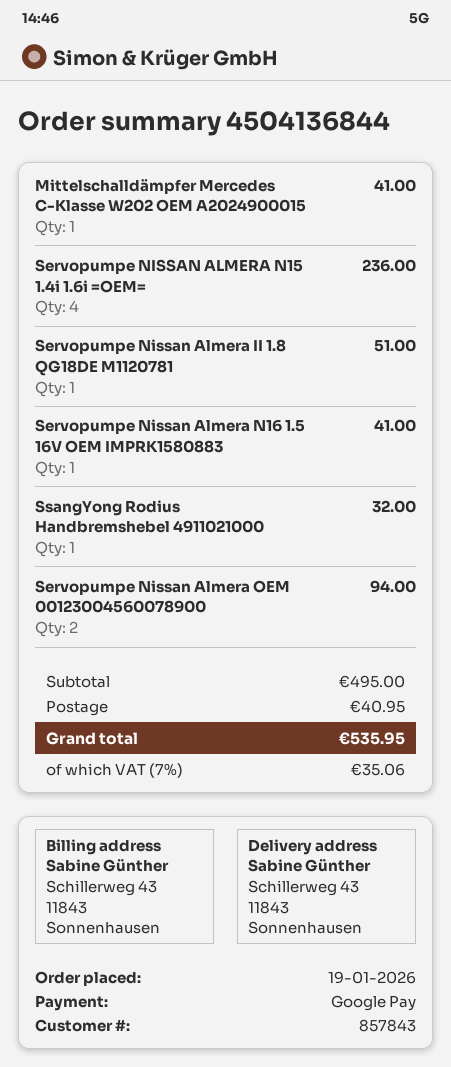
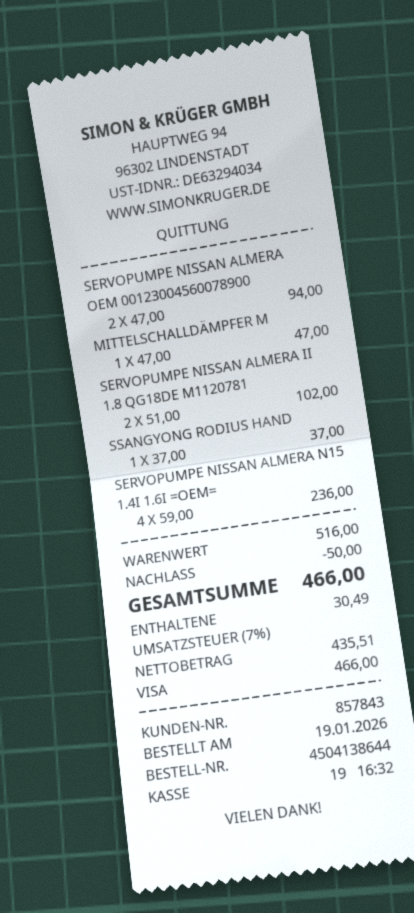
order number: 4504136844 -> 4504138644
payment method: Google Pay -> Visa
Mittelschalldämpfer Mercedes C-Klasse W202 OEM A2024900015: 1 for 41.00 -> 1 for 47.00
Servopumpe Nissan Almera II 1.8 QG18DE M1120781: 1 for 51.00 -> 2 for 102.00
Servopumpe Nissan Almera N16 1.5 16V OEM IMPRK1580883: 1 for 41.00 -> none
SsangYong Rodius Handbremshebel 4911021000: 1 for 32.00 -> 1 for 37.00
subtotal: 495.00 -> 516.00
discount: none -> 50.00
shipping: 40.95 -> none
tax: 7% = 35.06 -> 7% = 30.49
total: 535.95 -> 466.00

